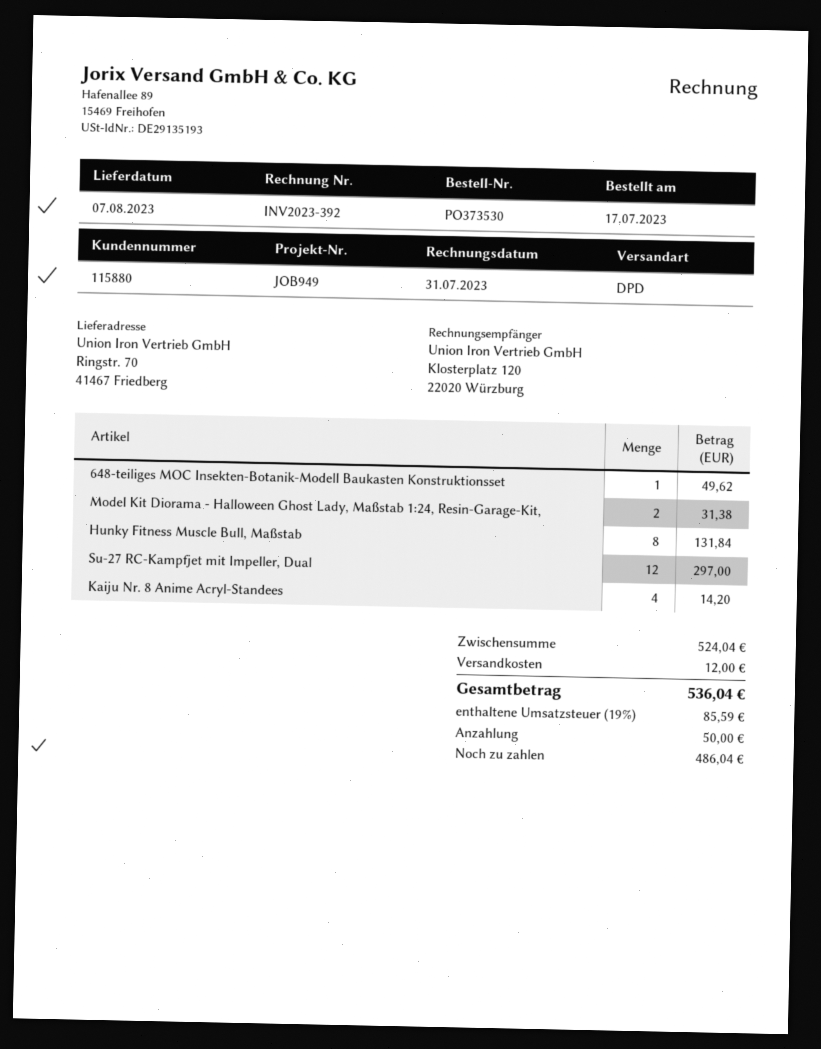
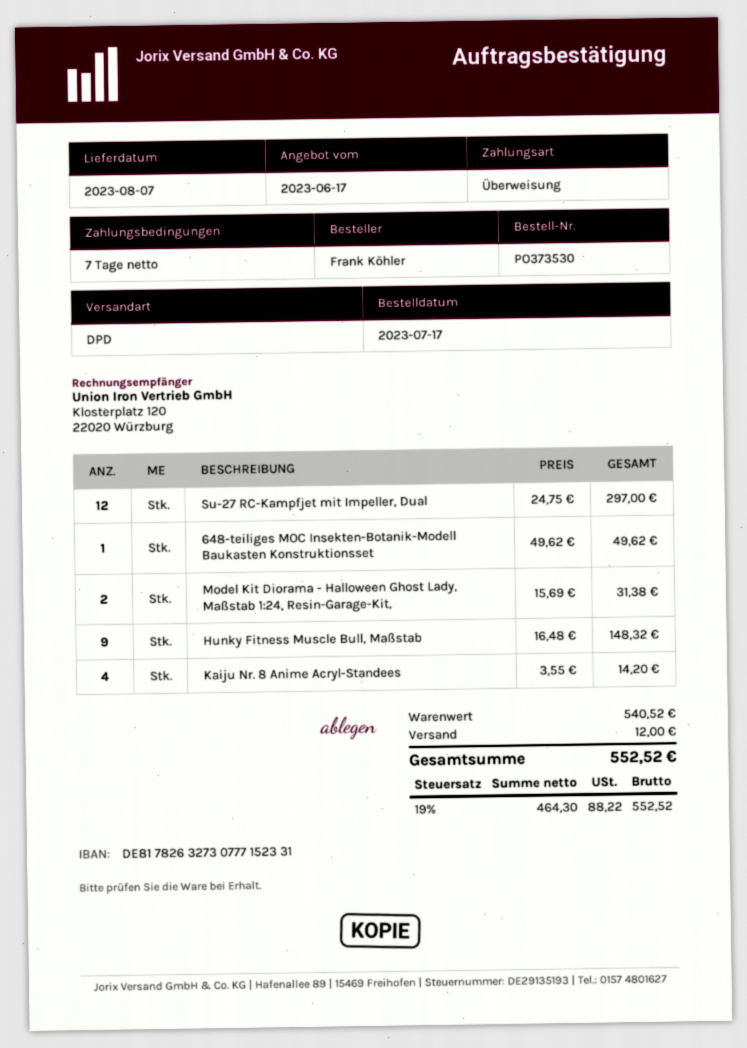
Hunky Fitness Muscle Bull, Maßstab: 8 for 131.84 -> 9 for 148.32
subtotal: 524.04 -> 540.52
tax: 19% = 85.59 -> 19% = 88.22
total: 536.04 -> 552.52

